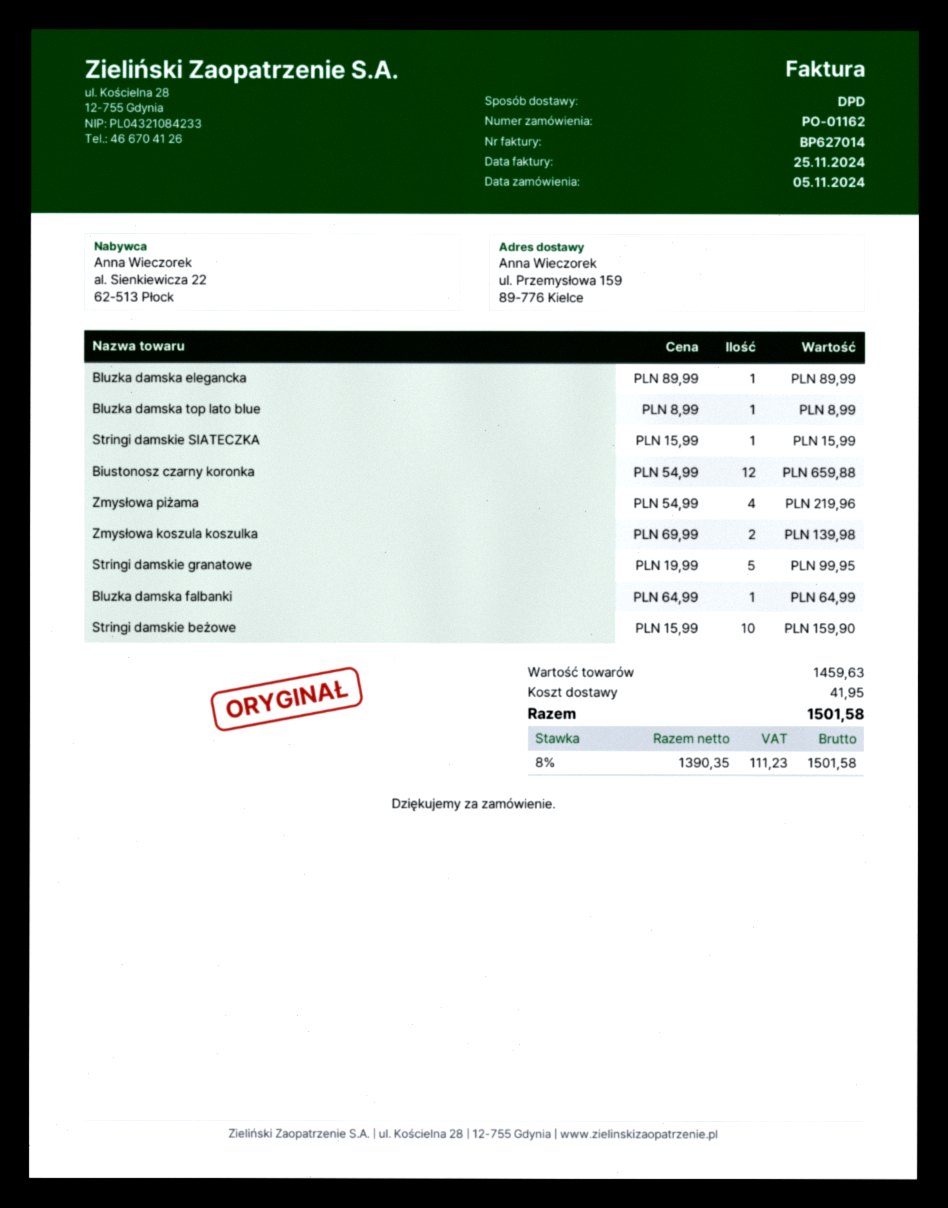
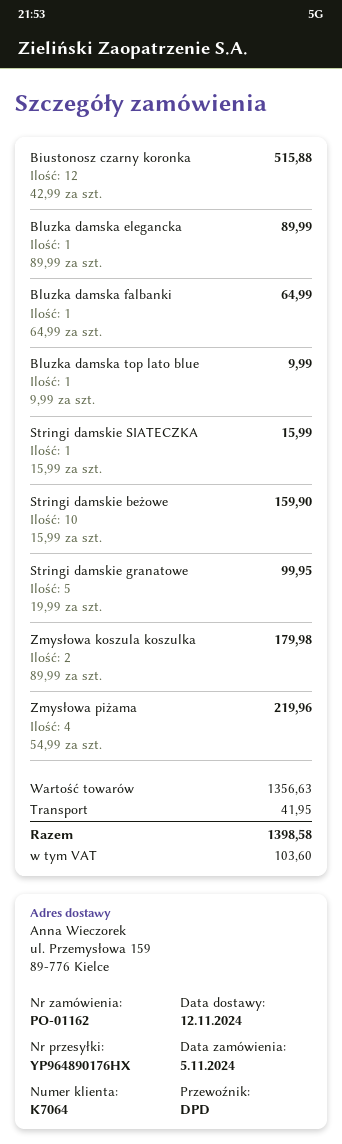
Bluzka damska top lato blue: 1 x 8.99 = 8.99 -> 1 x 9.99 = 9.99
Biustonosz czarny koronka: 12 x 54.99 = 659.88 -> 12 x 42.99 = 515.88
Zmysłowa koszula koszulka: 2 x 69.99 = 139.98 -> 2 x 89.99 = 179.98
subtotal: 1459.63 -> 1356.63
tax: 111.23 -> 103.60
total: 1501.58 -> 1398.58

